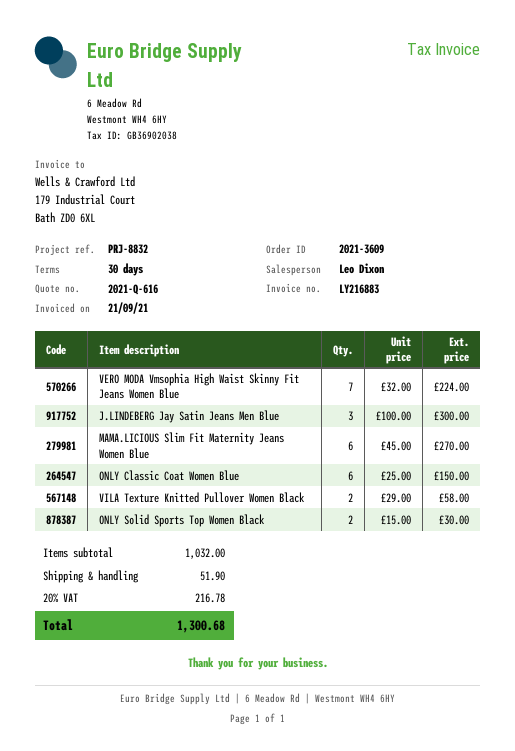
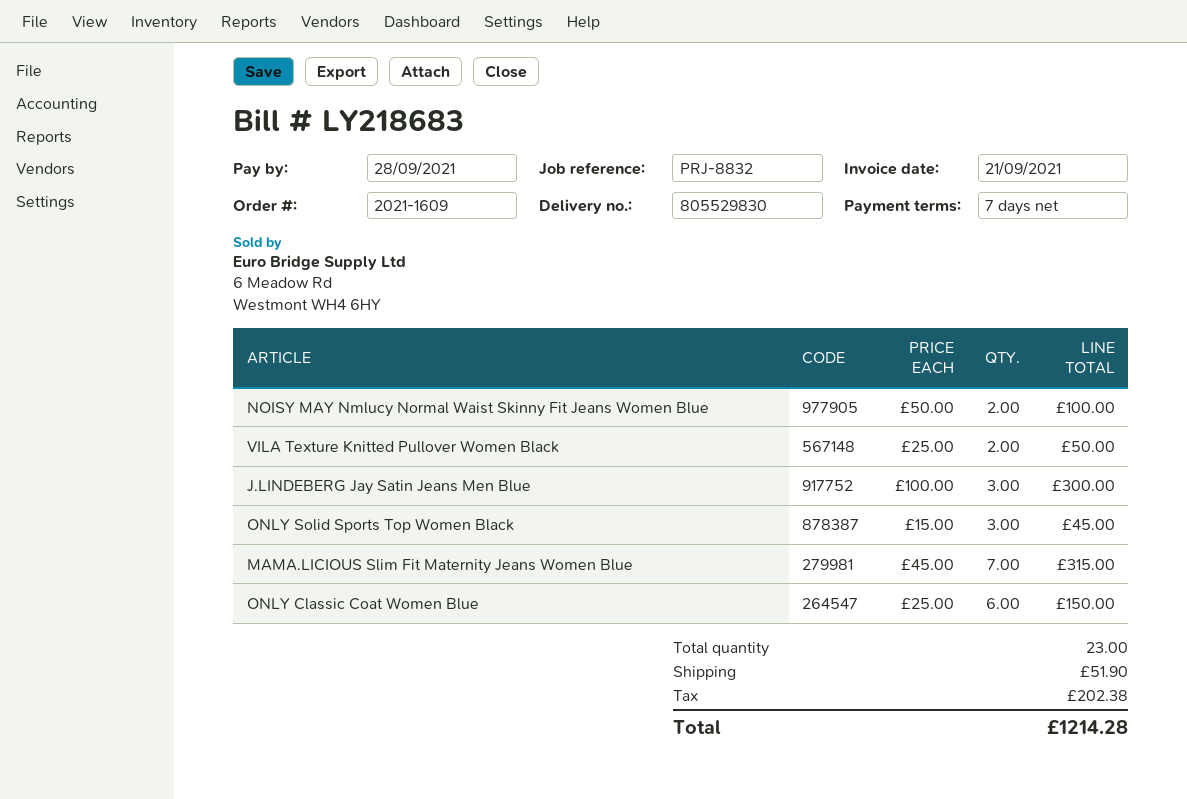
order number: 2021-3609 -> 2021-1609
invoice number: LY216883 -> LY218683
payment terms: 30 days -> 7 days
VERO MODA Vmsophia High Waist Skinny Fit Jeans Women Blue: 7 x 32.00 = 224.00 -> none
MAMA.LICIOUS Slim Fit Maternity Jeans Women Blue: 6 x 45.00 = 270.00 -> 7 x 45.00 = 315.00
VILA Texture Knitted Pullover Women Black: 2 x 29.00 = 58.00 -> 2 x 25.00 = 50.00
ONLY Solid Sports Top Women Black: 2 x 15.00 = 30.00 -> 3 x 15.00 = 45.00
NOISY MAY Nmlucy Normal Waist Skinny Fit Jeans Women Blue: none -> 2 x 50.00 = 100.00
tax: 216.78 -> 202.38
total: 1300.68 -> 1214.28

